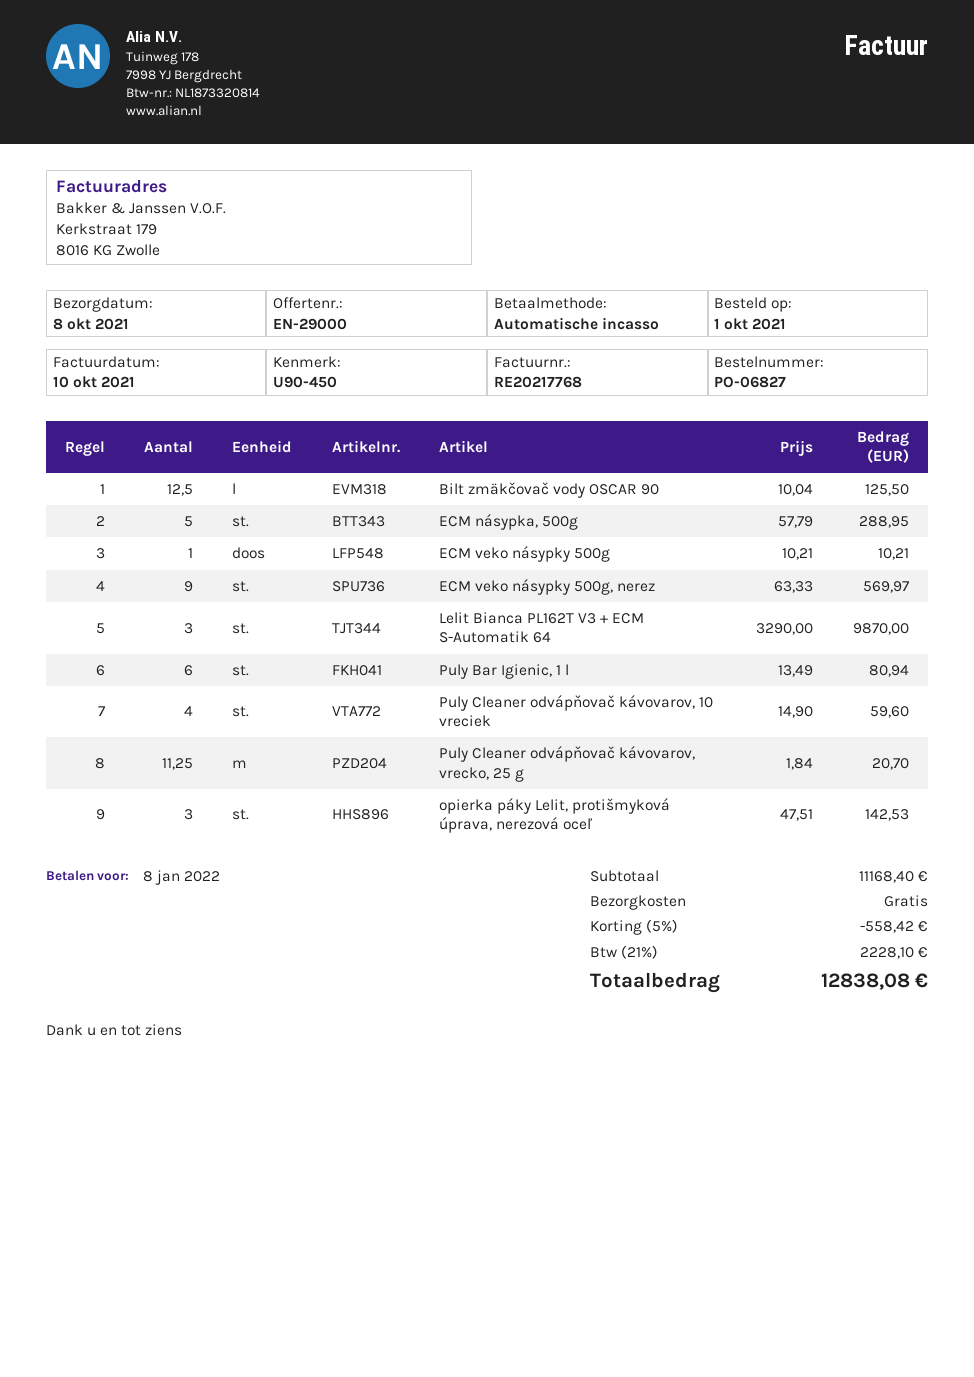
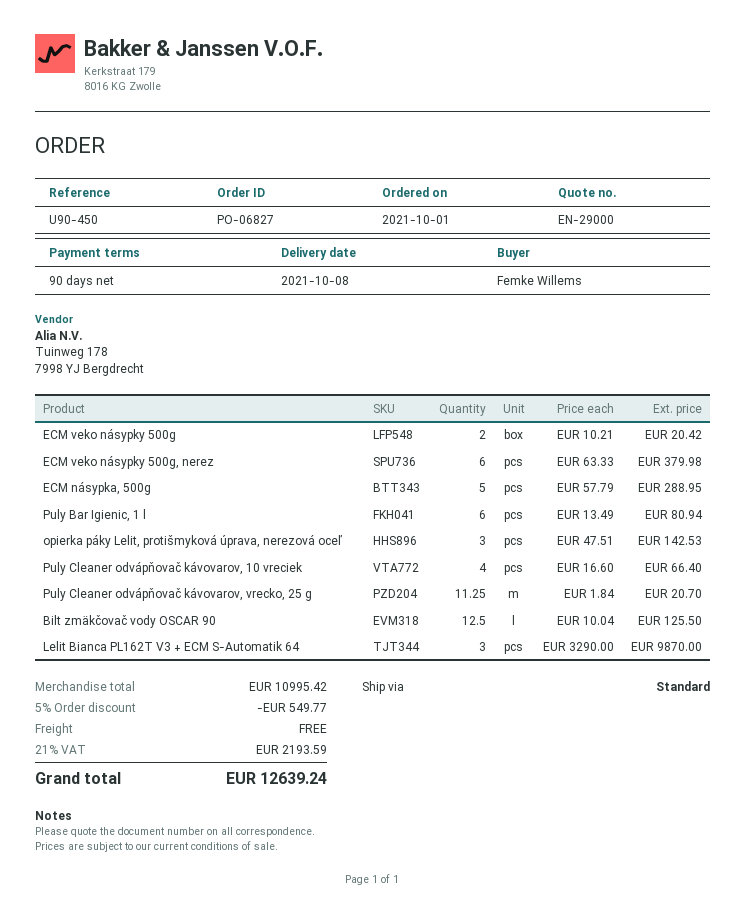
ECM veko násypky 500g: 1 x 10.21 = 10.21 -> 2 x 10.21 = 20.42
ECM veko násypky 500g, nerez: 9 x 63.33 = 569.97 -> 6 x 63.33 = 379.98
Puly Cleaner odvápňovač kávovarov, 10 vreciek: 4 x 14.90 = 59.60 -> 4 x 16.60 = 66.40
subtotal: 11168.40 -> 10995.42
discount: 5% = 558.42 -> 5% = 549.77
tax: 21% = 2228.10 -> 21% = 2193.59
total: 12838.08 -> 12639.24

